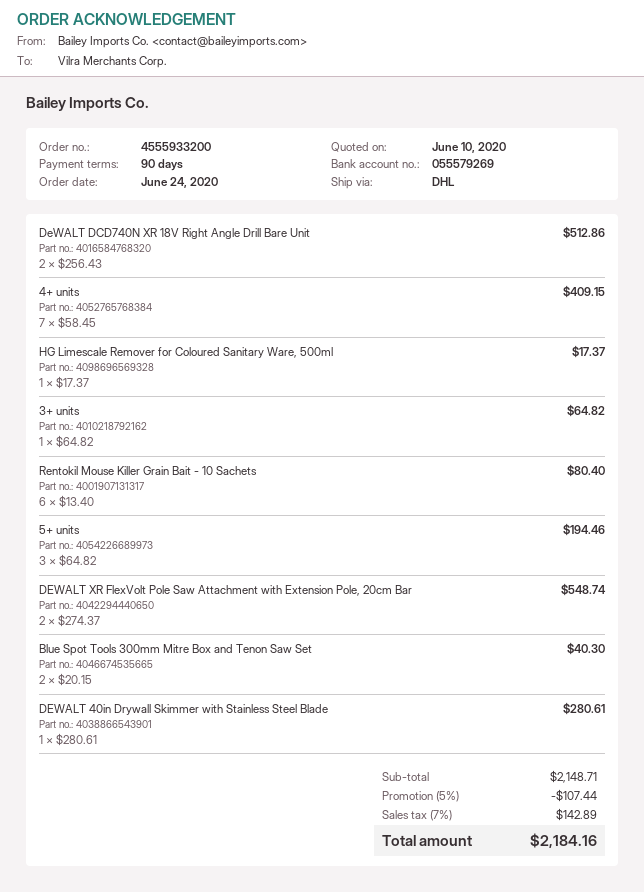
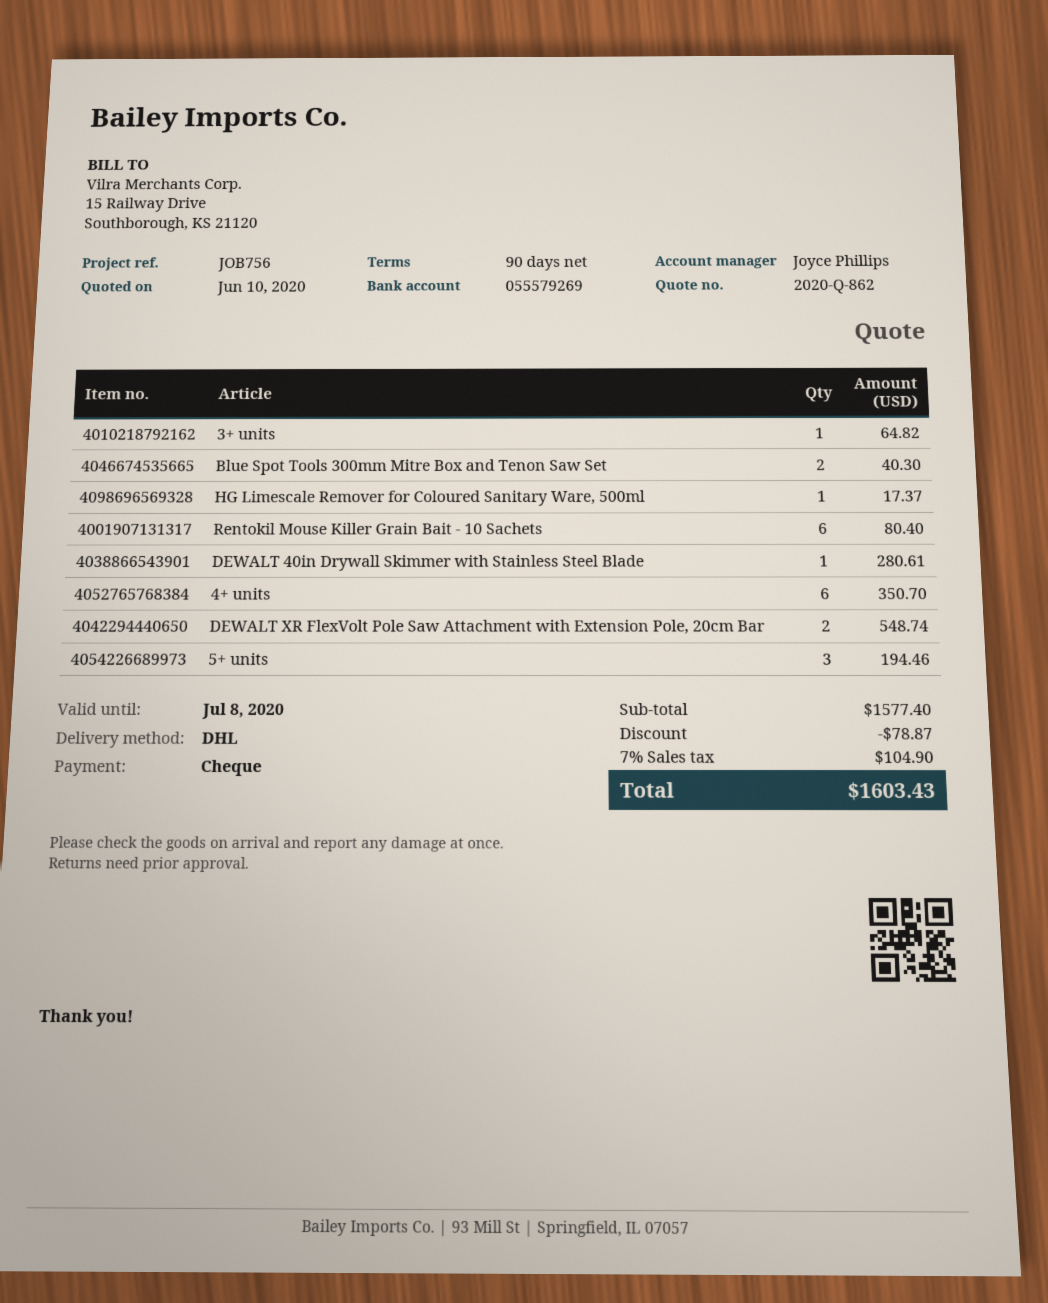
DeWALT DCD740N XR 18V Right Angle Drill Bare Unit: 2 for 512.86 -> none
4+ units: 7 for 409.15 -> 6 for 350.70
subtotal: 2148.71 -> 1577.40
discount: 107.44 -> 78.87
tax: 7% = 142.89 -> 7% = 104.90
total: 2184.16 -> 1603.43

